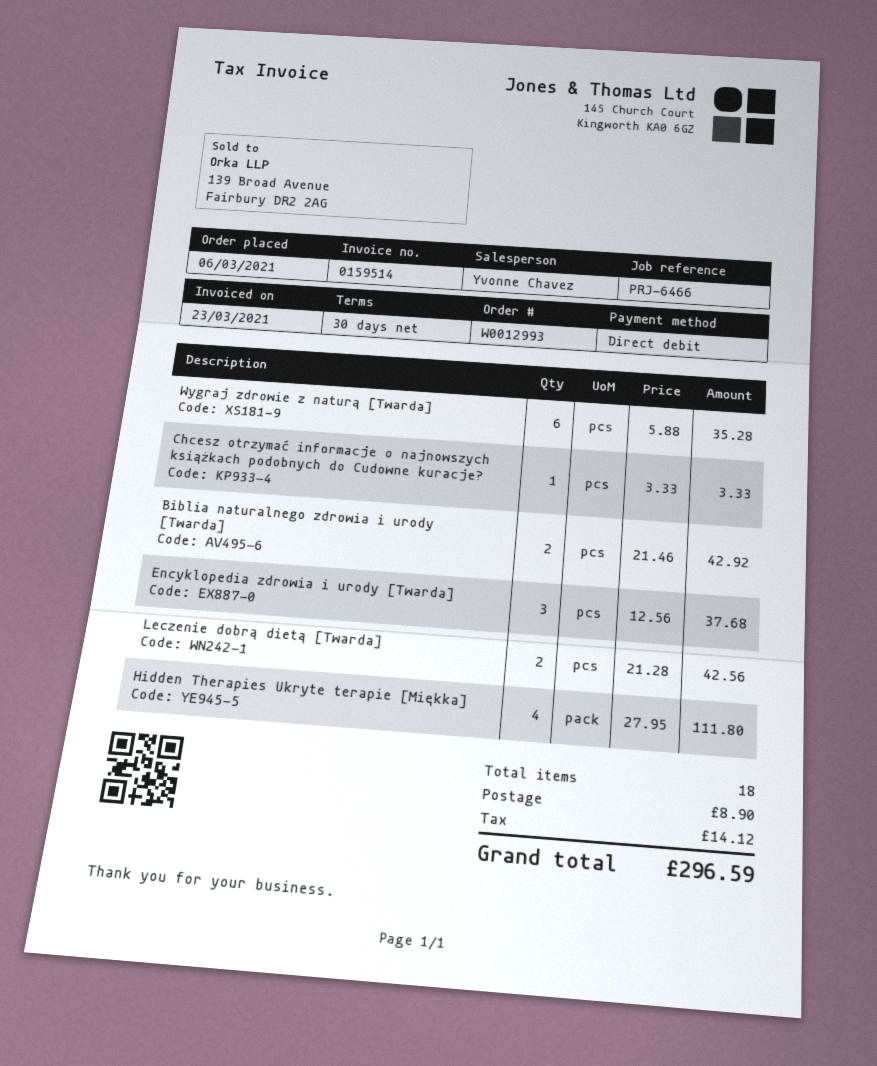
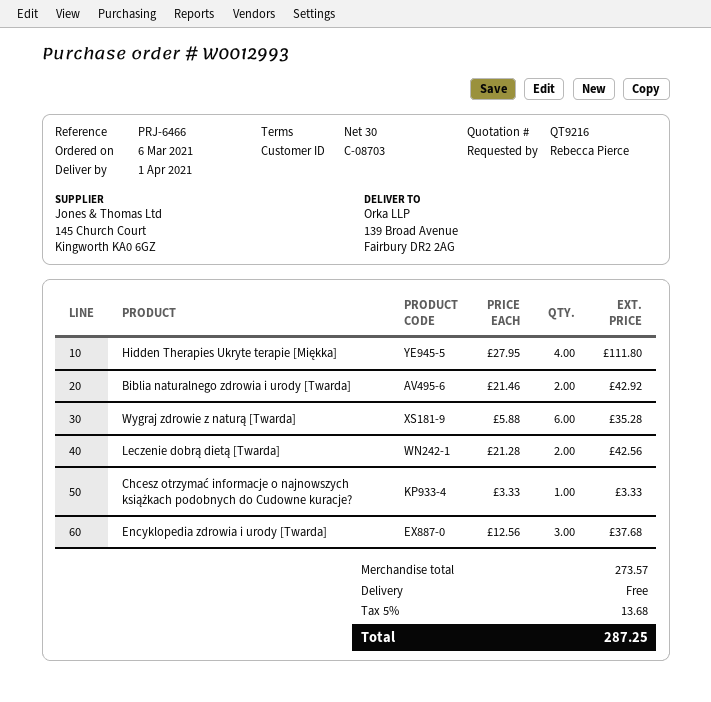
shipping: 8.90 -> 0.00
tax: 14.12 -> 13.68
total: 296.59 -> 287.25

